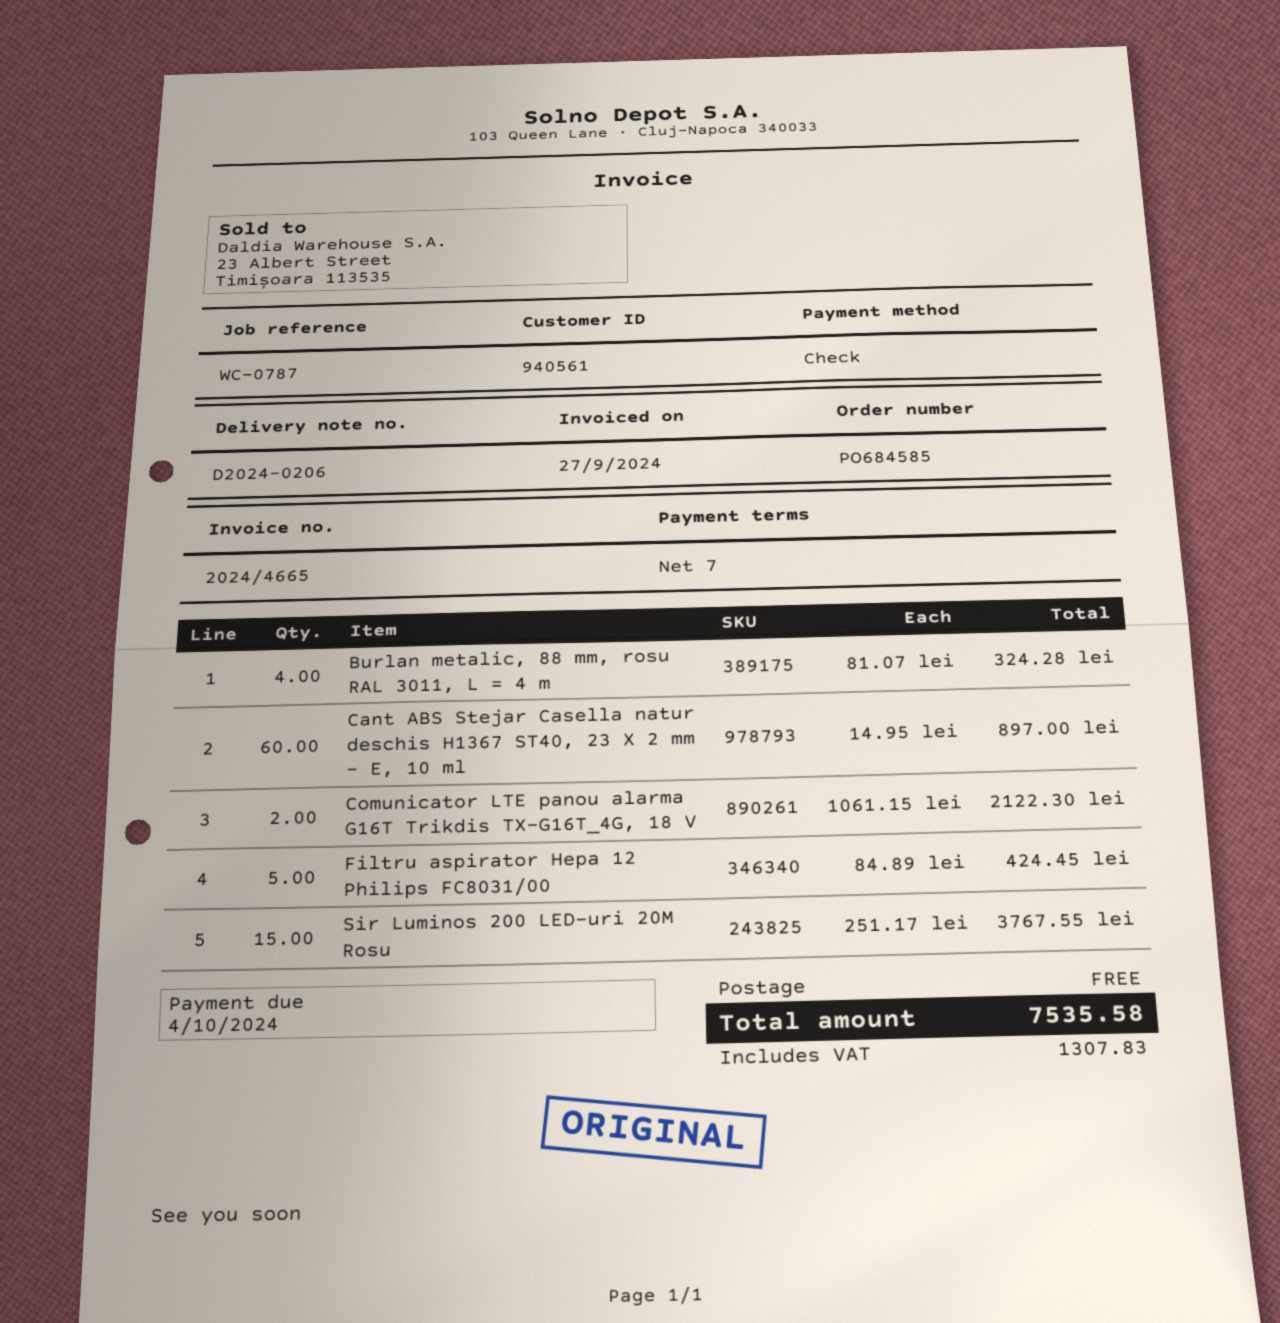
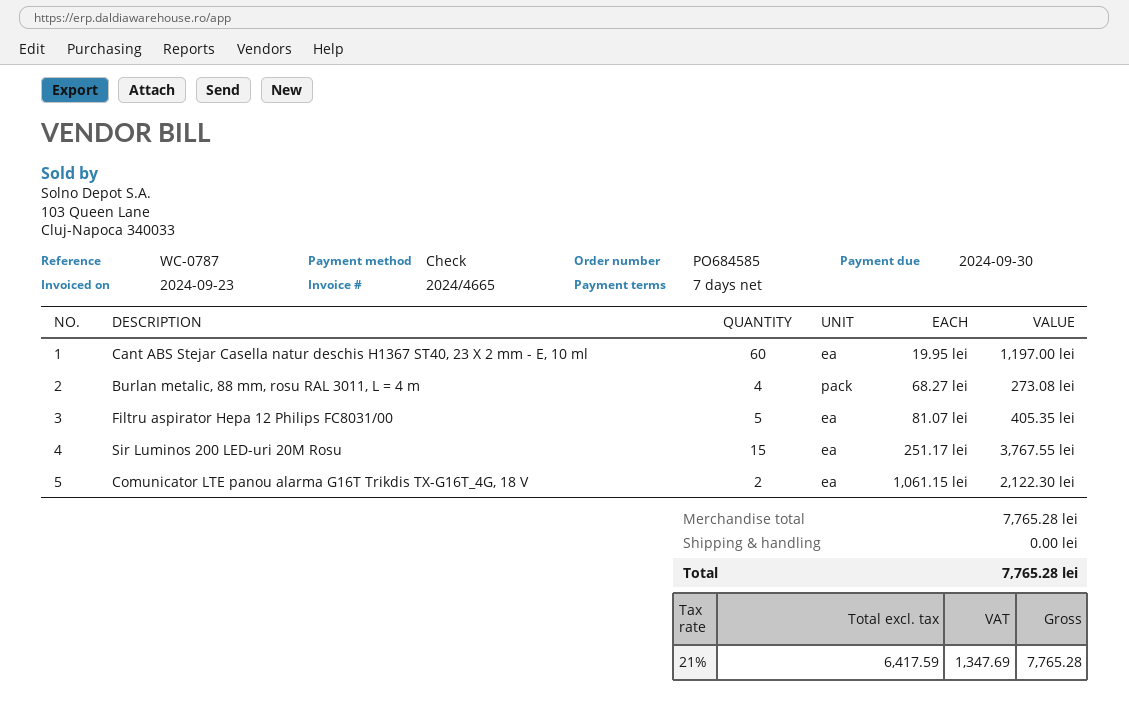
invoice date: 2024-09-27 -> 2024-09-23
due date: 2024-10-04 -> 2024-09-30
Burlan metalic, 88 mm, rosu RAL 3011, L = 4 m: 4 x 81.07 = 324.28 -> 4 x 68.27 = 273.08
Cant ABS Stejar Casella natur deschis H1367 ST40, 23 X 2 mm - E, 10 ml: 60 x 14.95 = 897.00 -> 60 x 19.95 = 1197.00
Filtru aspirator Hepa 12 Philips FC8031/00: 5 x 84.89 = 424.45 -> 5 x 81.07 = 405.35
tax: 1307.83 -> 1347.69
total: 7535.58 -> 7765.28

